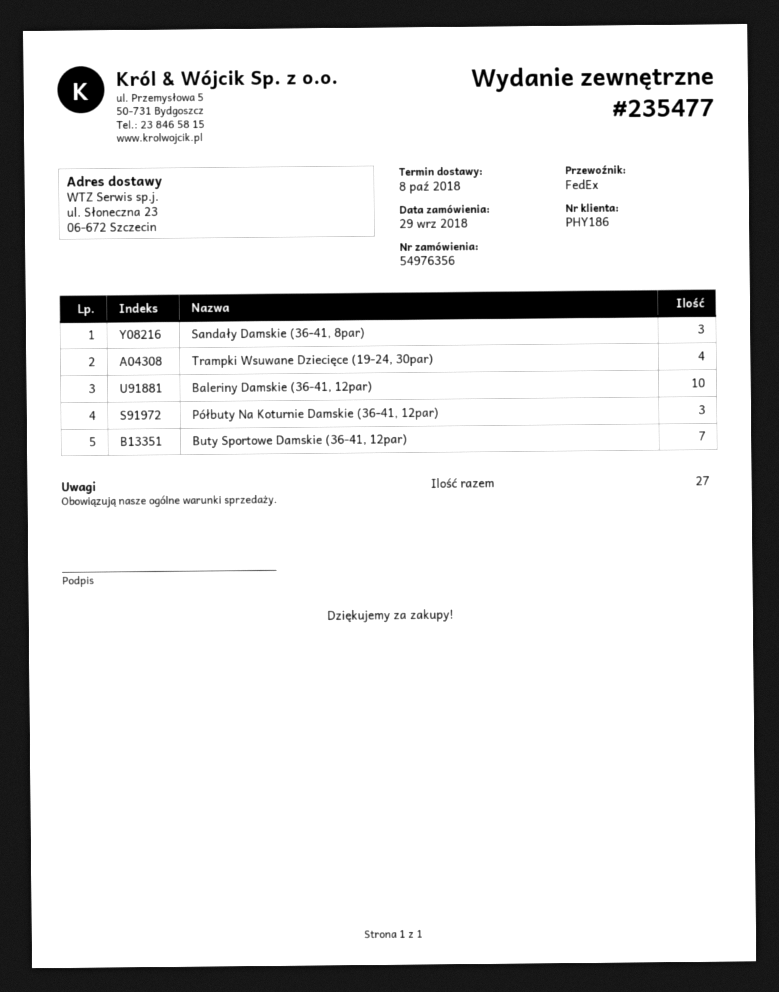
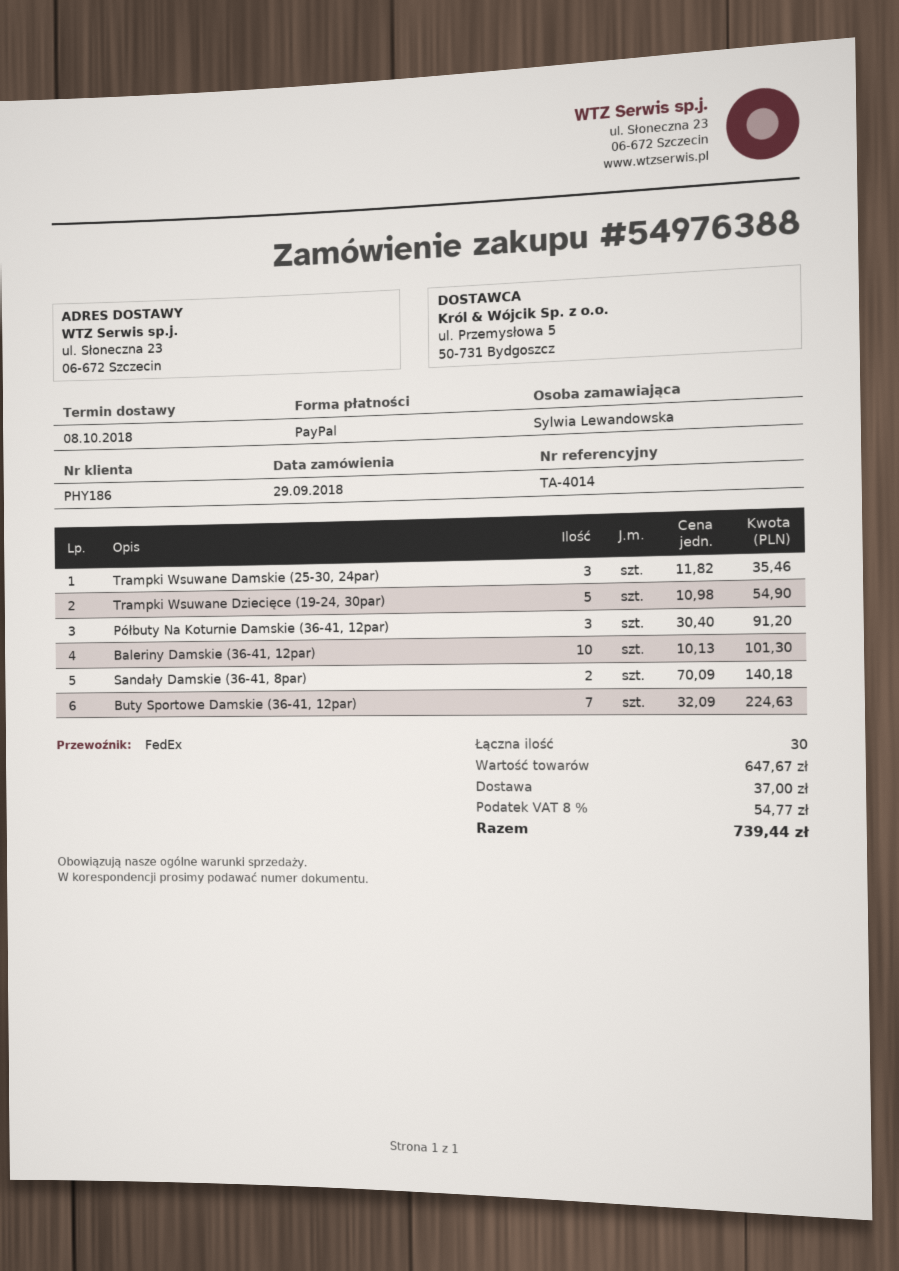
order number: 54976356 -> 54976388
Sandały Damskie (36-41, 8par): 3 -> 2
Trampki Wsuwane Dziecięce (19-24, 30par): 4 -> 5
Trampki Wsuwane Damskie (25-30, 24par): none -> 3
total quantity: 27 -> 30

